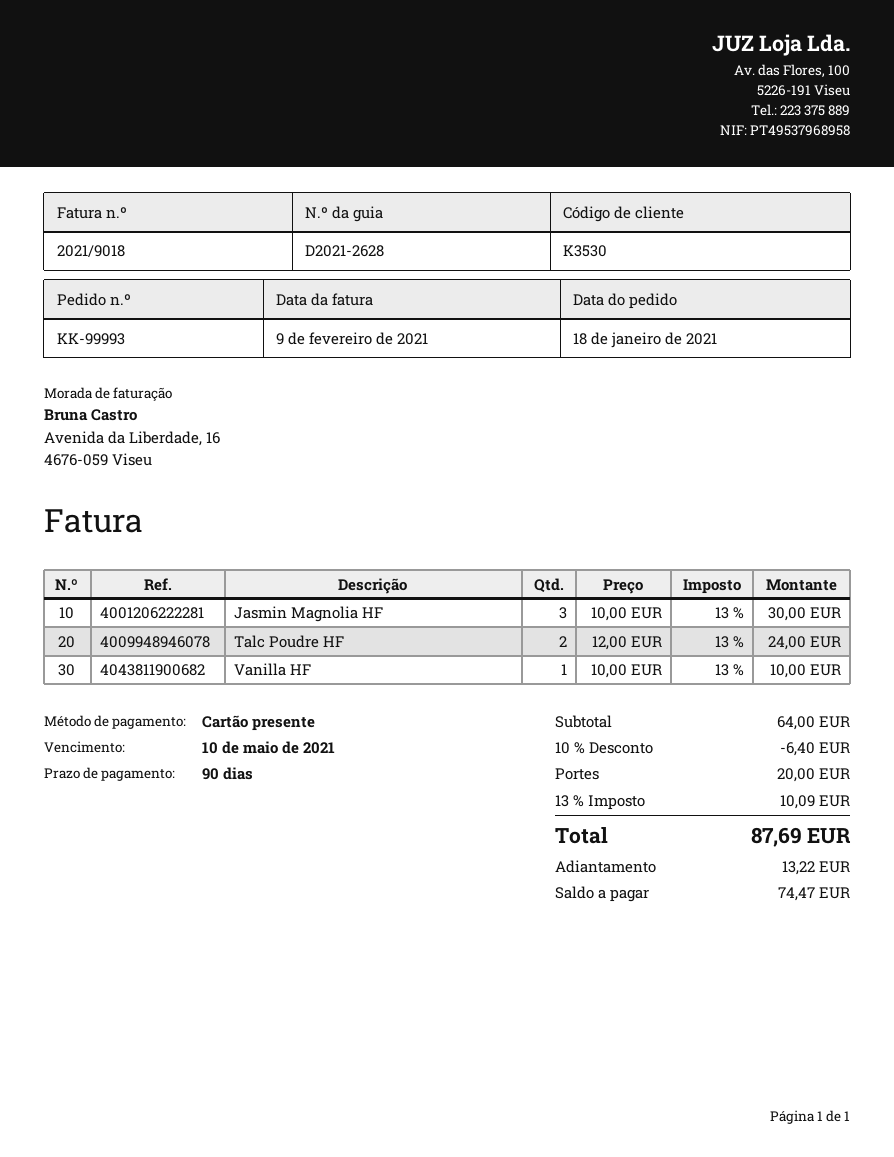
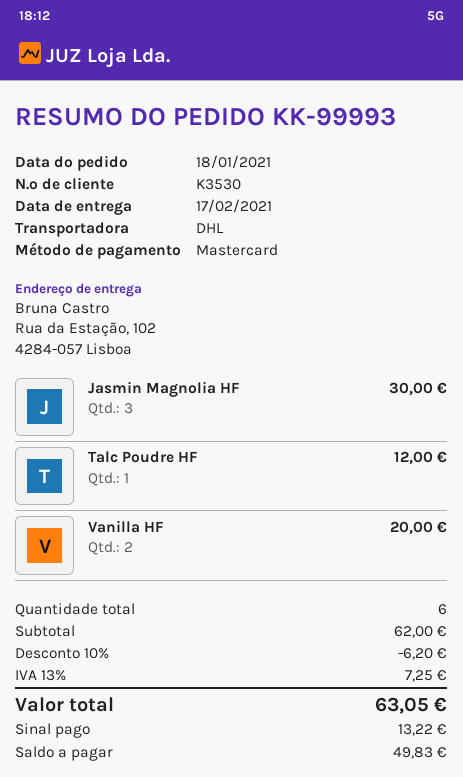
payment method: gift card -> Mastercard
Talc Poudre HF: 2 for 24.00 -> 1 for 12.00
Vanilla HF: 1 for 10.00 -> 2 for 20.00
subtotal: 64.00 -> 62.00
discount: 10% = 6.40 -> 10% = 6.20
shipping: 20.00 -> none
tax: 13% = 10.09 -> 13% = 7.25
total: 87.69 -> 63.05
balance: 74.47 -> 49.83

